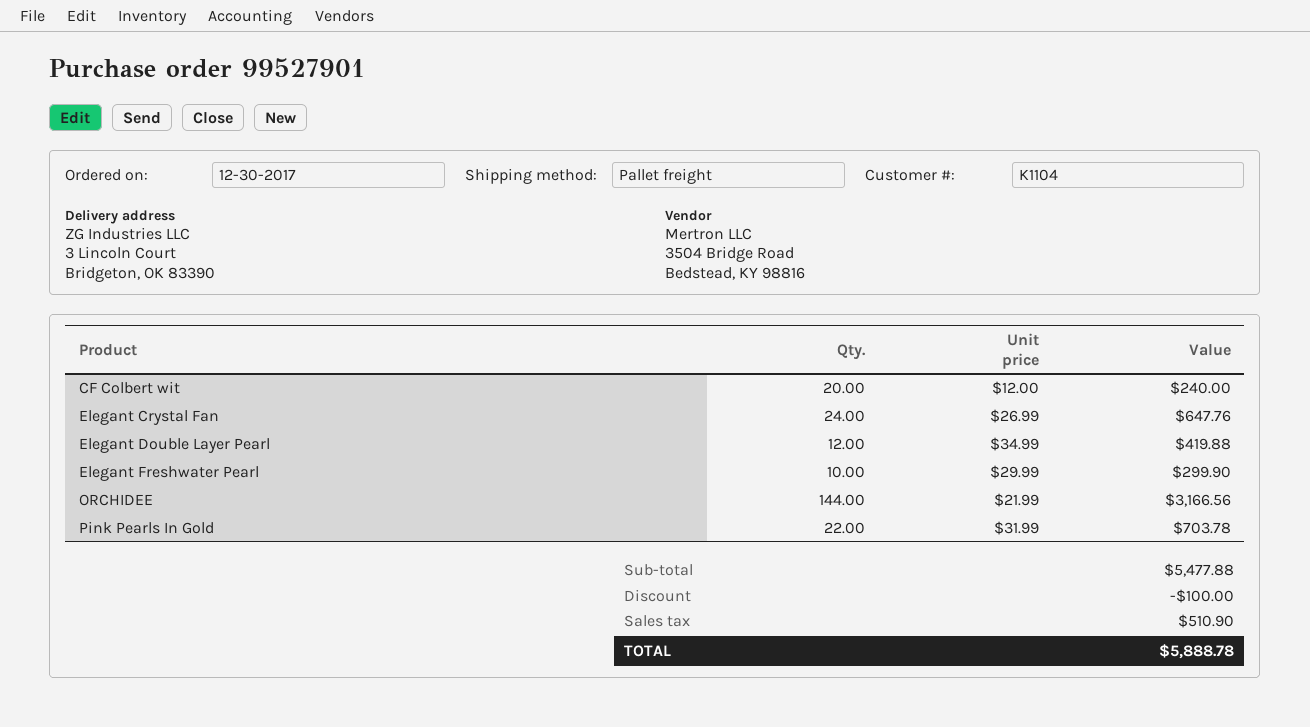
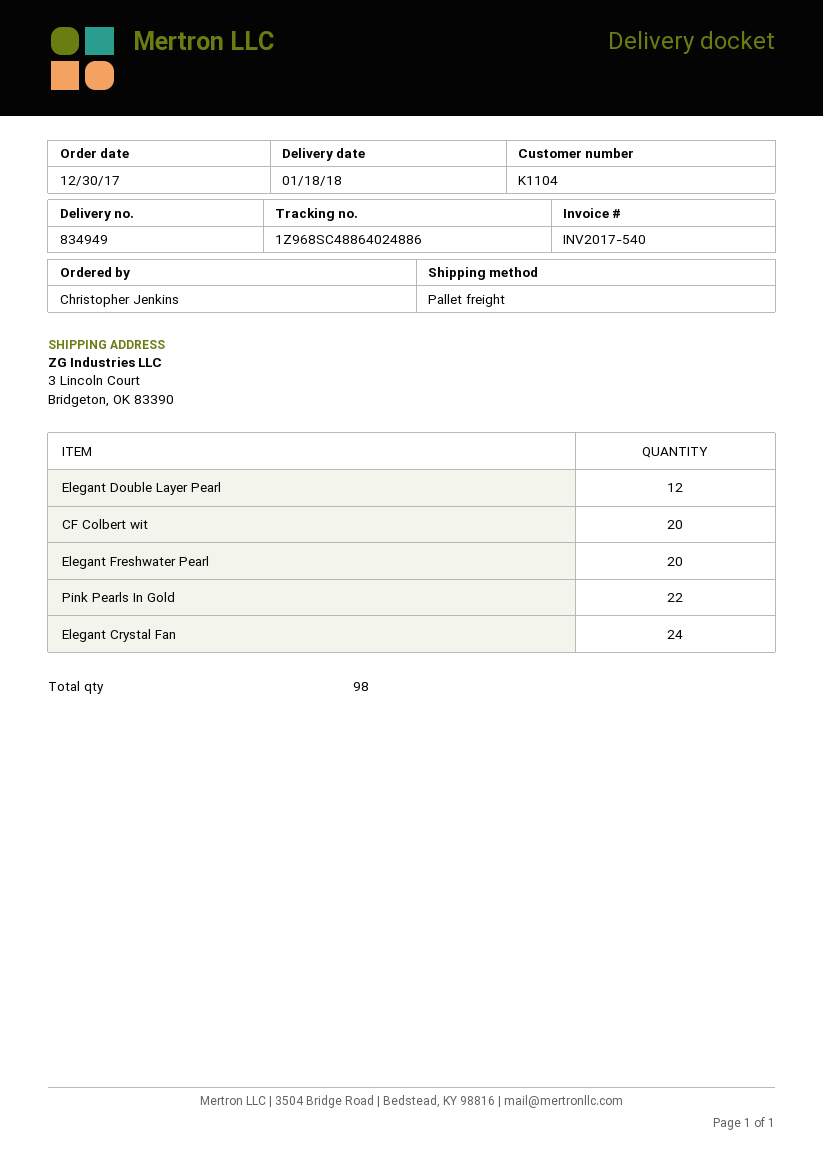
Elegant Freshwater Pearl: 10 -> 20
ORCHIDEE: 144 -> none

